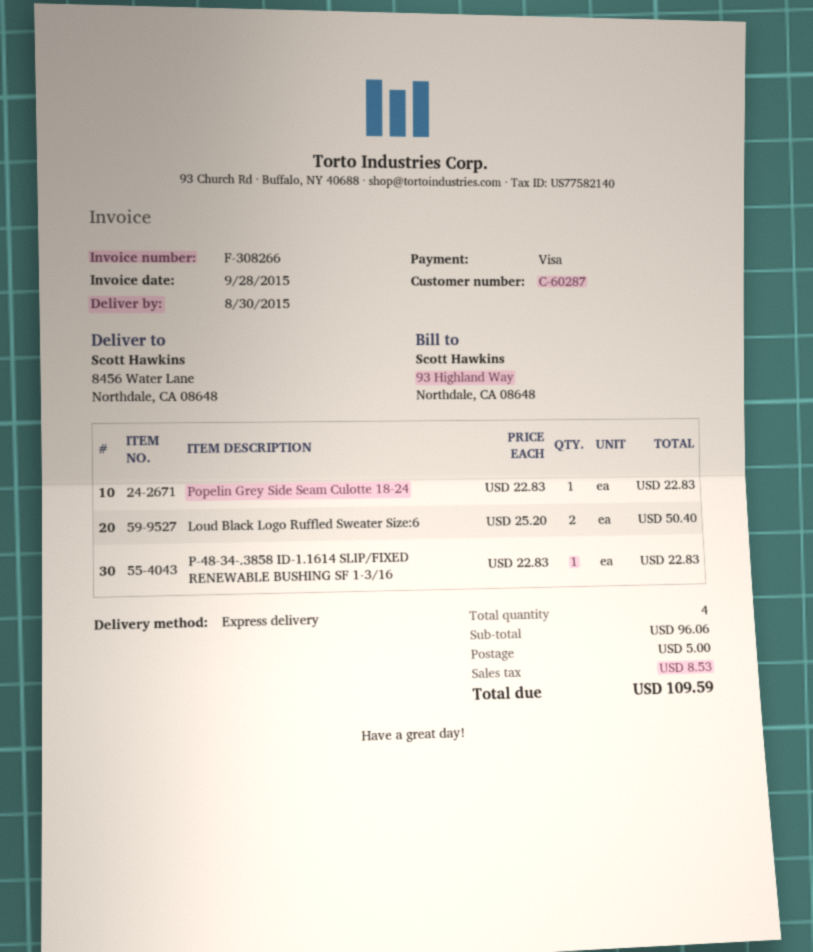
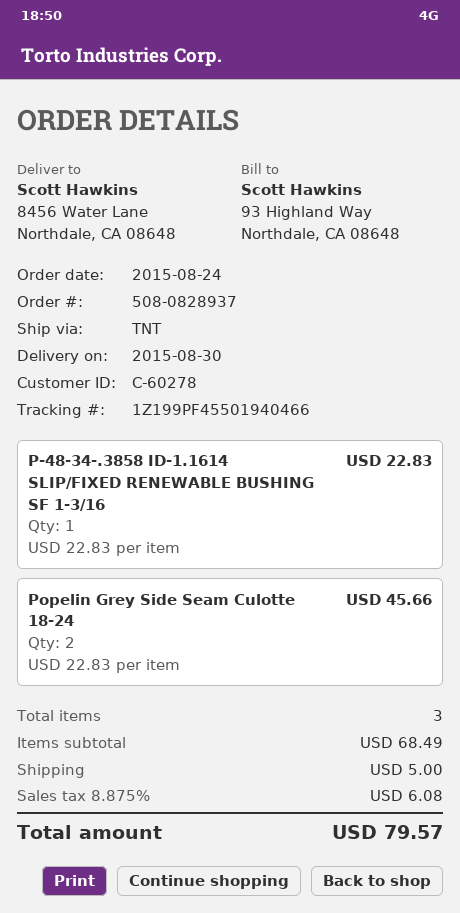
customer number: C-60287 -> C-60278
shipping method: express -> TNT
Popelin Grey Side Seam Culotte 18-24: 1 x 22.83 = 22.83 -> 2 x 22.83 = 45.66
Loud Black Logo Ruffled Sweater Size:6: 2 x 25.20 = 50.40 -> none
total quantity: 4 -> 3
subtotal: 96.06 -> 68.49
tax: 8.53 -> 6.08
total: 109.59 -> 79.57

